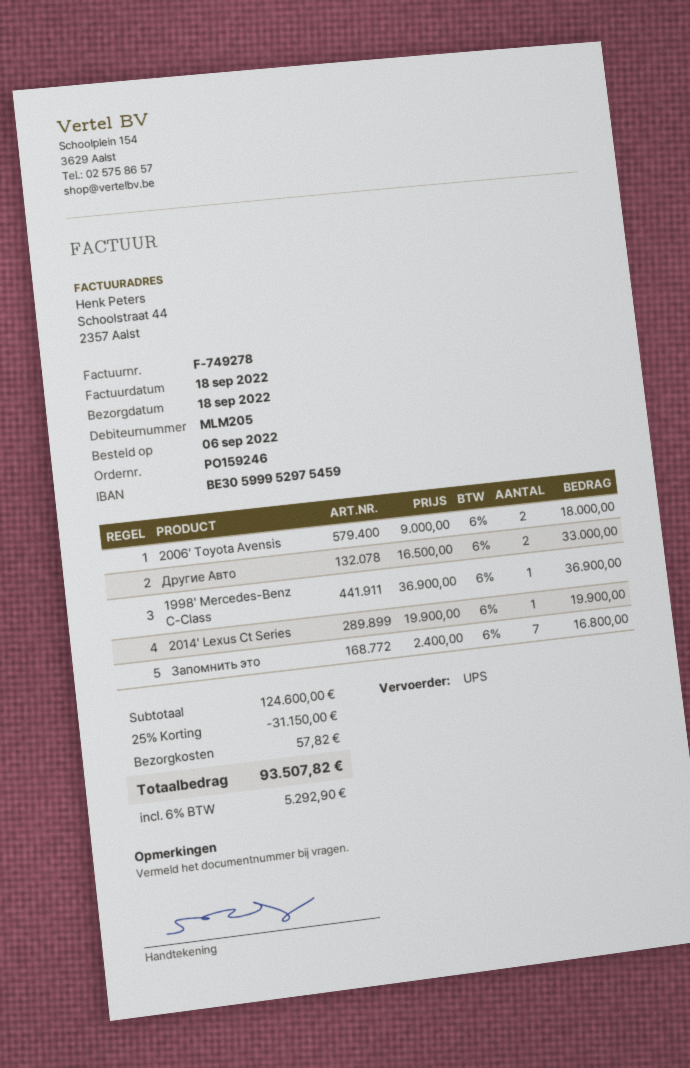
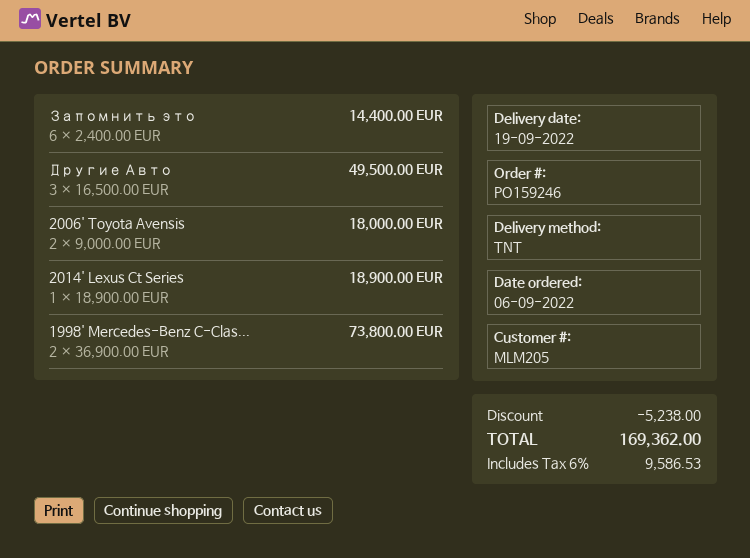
delivery date: 2022-09-18 -> 2022-09-19
shipping method: UPS -> TNT
Другие Авто: 2 x 16500.00 = 33000.00 -> 3 x 16500.00 = 49500.00
1998' Mercedes-Benz C-Class: 1 x 36900.00 = 36900.00 -> 2 x 36900.00 = 73800.00
2014' Lexus Ct Series: 1 x 19900.00 = 19900.00 -> 1 x 18900.00 = 18900.00
Запомнить это: 7 x 2400.00 = 16800.00 -> 6 x 2400.00 = 14400.00
discount: 31150.00 -> 5238.00
shipping: 57.82 -> none
tax: 6% = 5292.90 -> 6% = 9586.53
total: 93507.82 -> 169362.00

